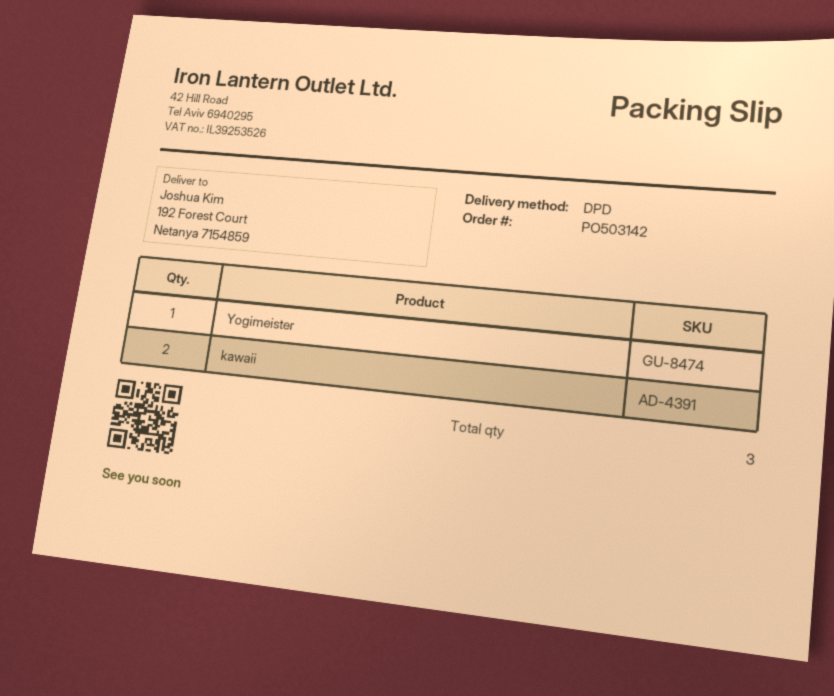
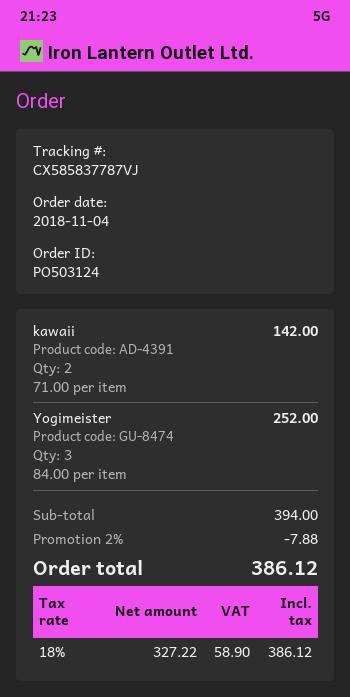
order number: PO503142 -> PO503124
Yogimeister: 1 -> 3

